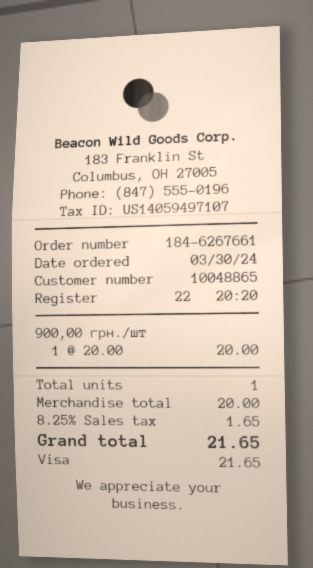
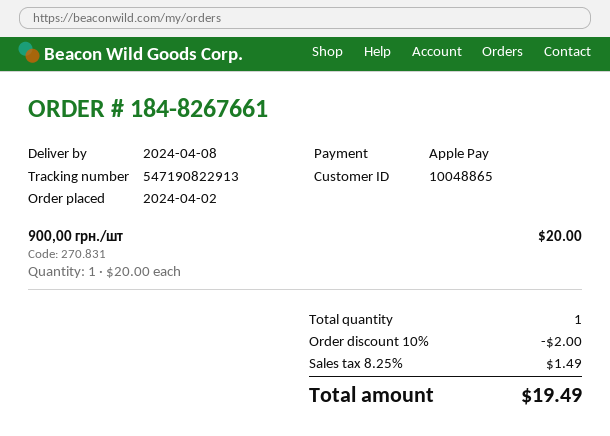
order number: 184-6267661 -> 184-8267661
order date: 2024-03-30 -> 2024-04-02
payment method: Visa -> Apple Pay
discount: none -> 10% = 2.00
tax: 8.25% = 1.65 -> 8.25% = 1.49
total: 21.65 -> 19.49

